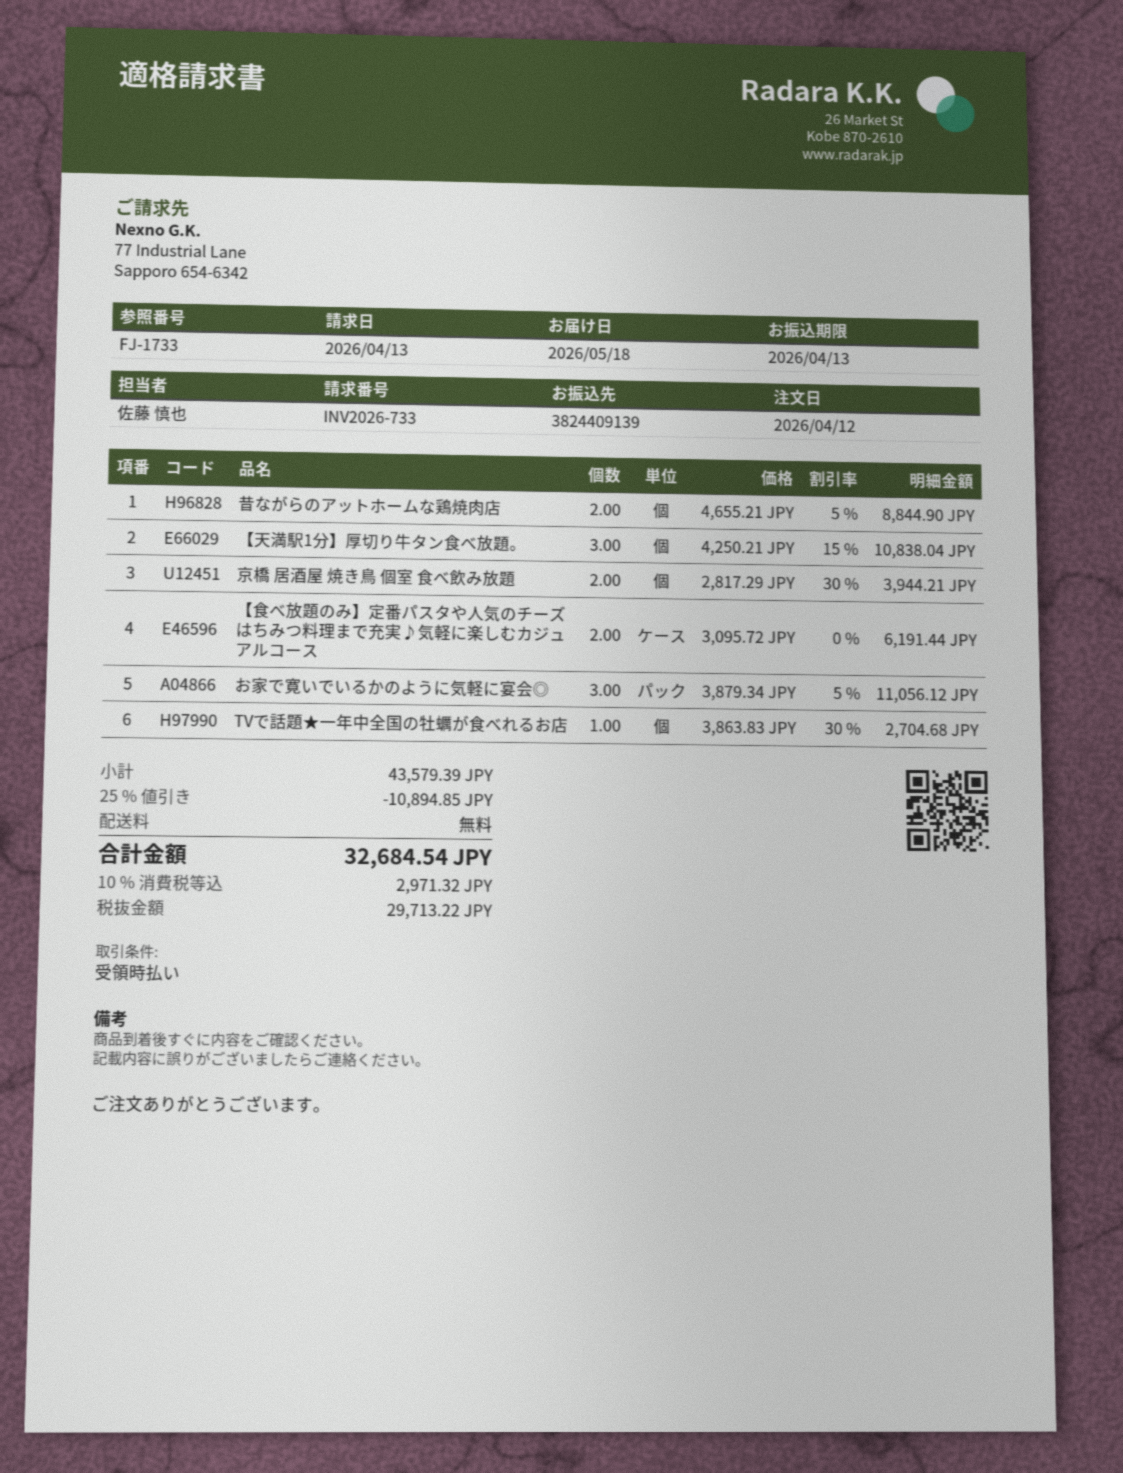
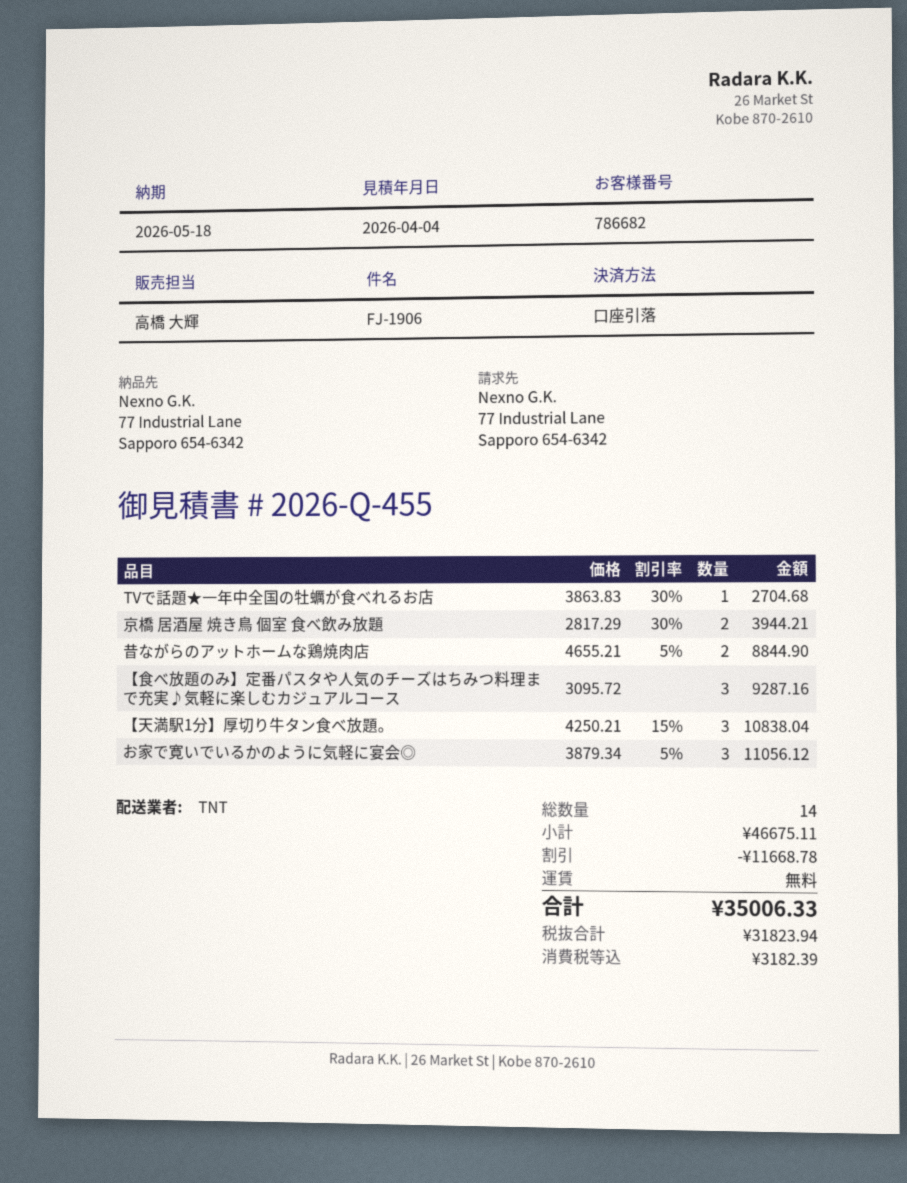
reference: FJ-1733 -> FJ-1906
sales rep: 佐藤 慎也 -> 高橋 大輝
【食べ放題のみ】定番パスタや人気のチーズはちみつ料理まで充実♪気軽に楽しむカジュアルコース: 2 x 3095.72 = 6191.44 -> 3 x 3095.72 = 9287.16
subtotal: 43579.39 -> 46675.11
discount: 10894.85 -> 11668.78
net: 29713.22 -> 31823.94
tax: 2971.32 -> 3182.39
total: 32684.54 -> 35006.33

